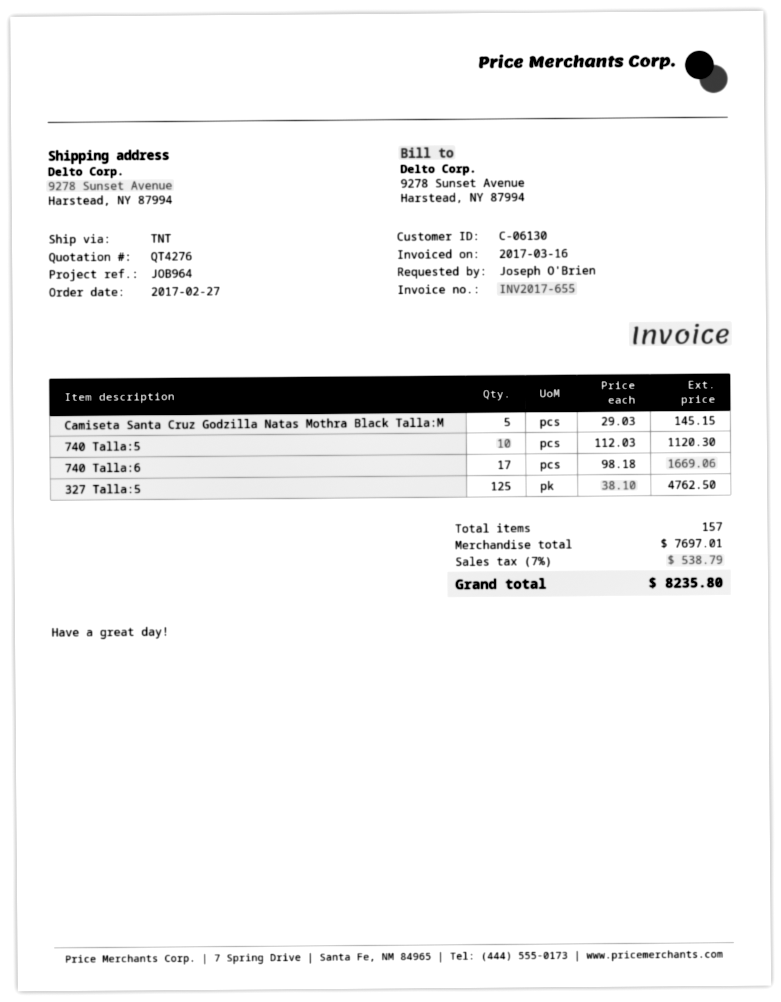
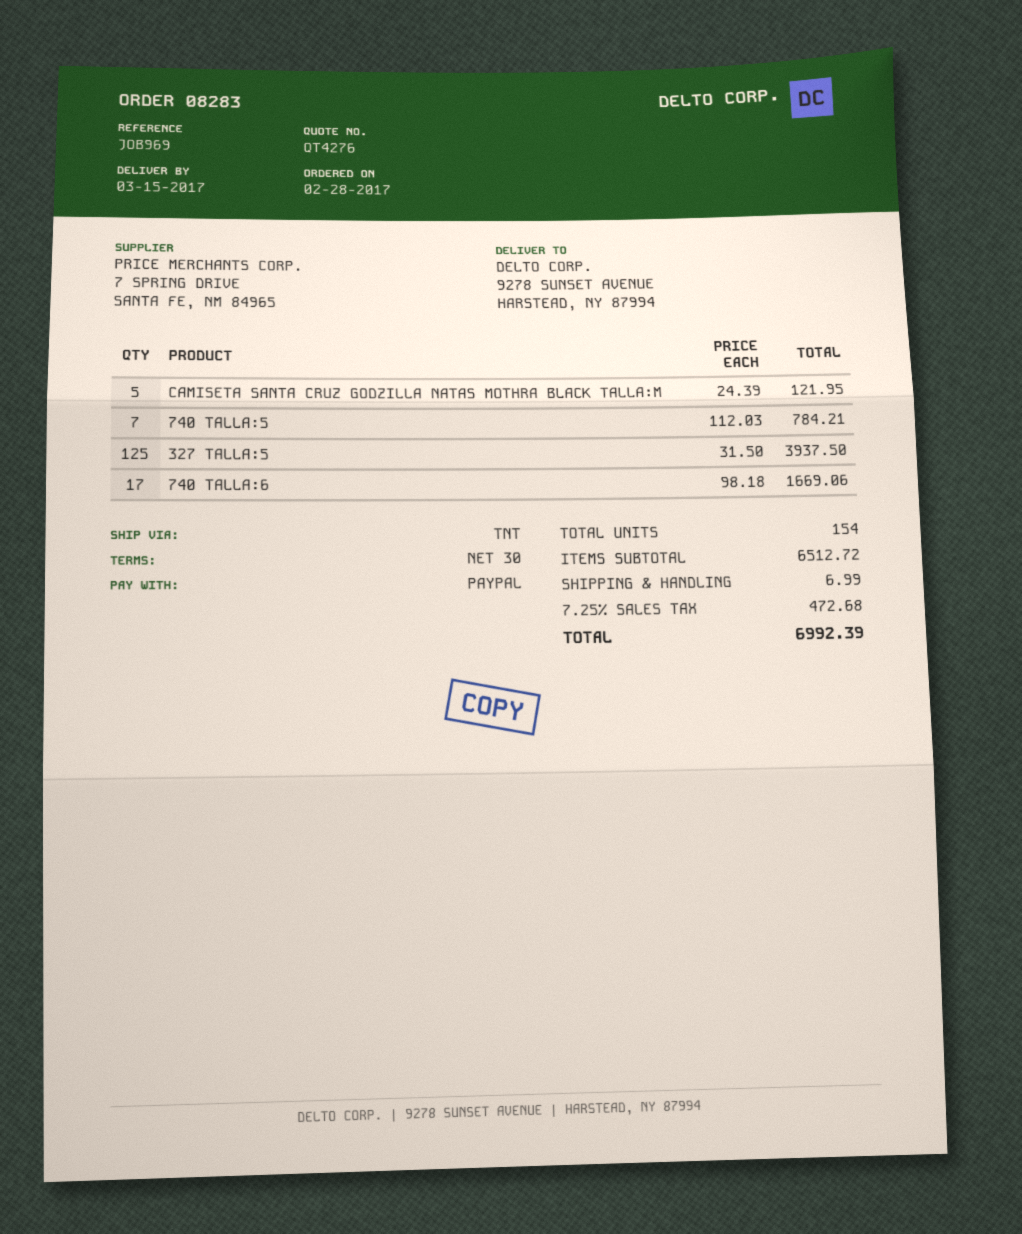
order date: 2017-02-27 -> 2017-02-28
reference: JOB964 -> JOB969
Camiseta Santa Cruz Godzilla Natas Mothra Black Talla:M: 5 x 29.03 = 145.15 -> 5 x 24.39 = 121.95
740 Talla:5: 10 x 112.03 = 1120.30 -> 7 x 112.03 = 784.21
327 Talla:5: 125 x 38.10 = 4762.50 -> 125 x 31.50 = 3937.50
total quantity: 157 -> 154
subtotal: 7697.01 -> 6512.72
shipping: none -> 6.99
tax: 7% = 538.79 -> 7.25% = 472.68
total: 8235.80 -> 6992.39

